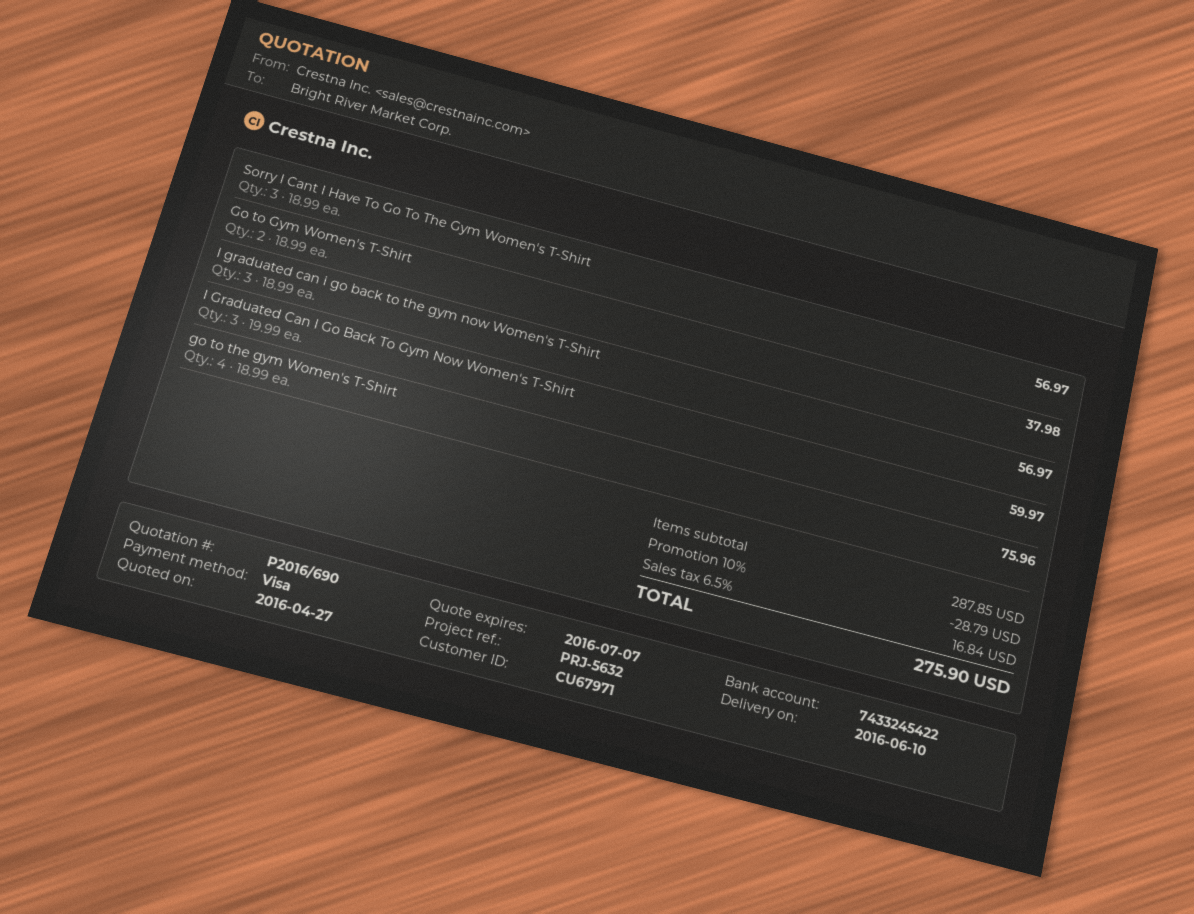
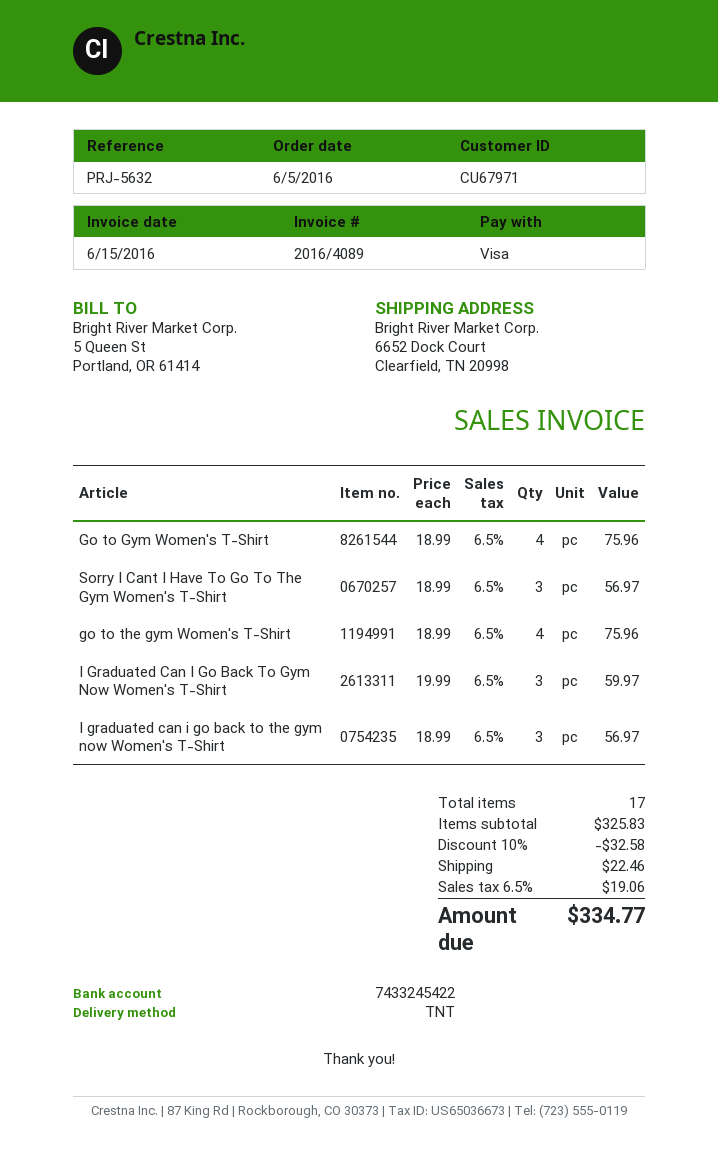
Go to Gym Women's T-Shirt: 2 x 18.99 = 37.98 -> 4 x 18.99 = 75.96
subtotal: 287.85 -> 325.83
discount: 10% = 28.79 -> 10% = 32.58
shipping: none -> 22.46
tax: 6.5% = 16.84 -> 6.5% = 19.06
total: 275.90 -> 334.77

